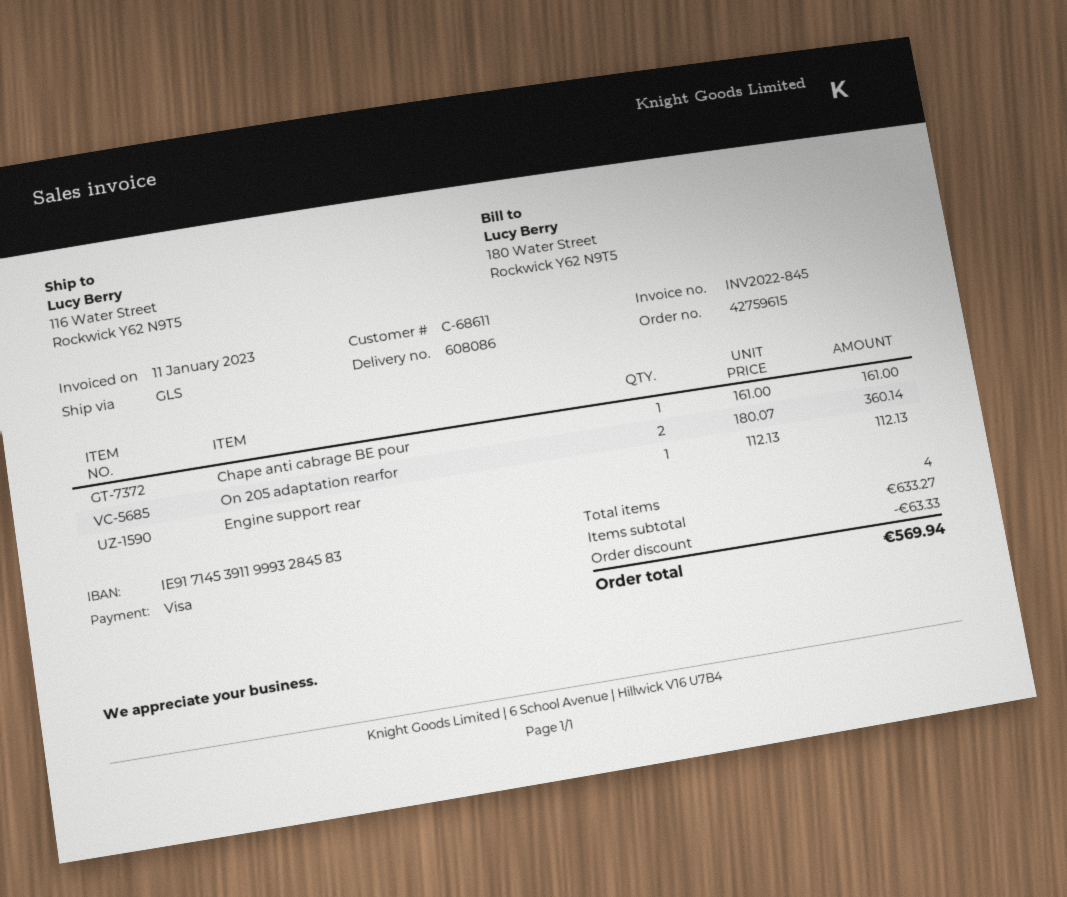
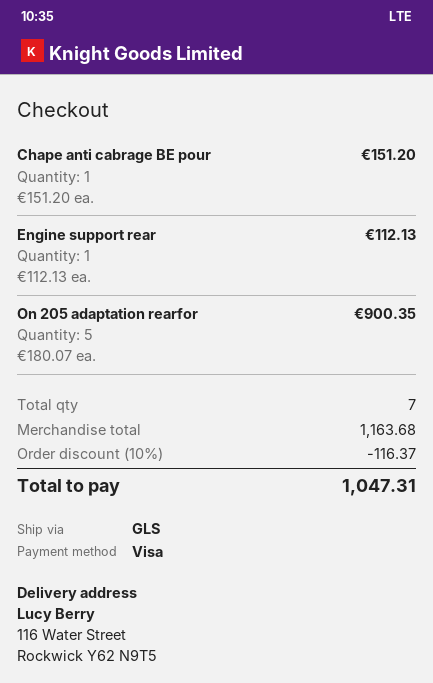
Chape anti cabrage BE pour: 1 x 161.00 = 161.00 -> 1 x 151.20 = 151.20
On 205 adaptation rearfor: 2 x 180.07 = 360.14 -> 5 x 180.07 = 900.35
total quantity: 4 -> 7
subtotal: 633.27 -> 1163.68
discount: 63.33 -> 116.37
total: 569.94 -> 1047.31

